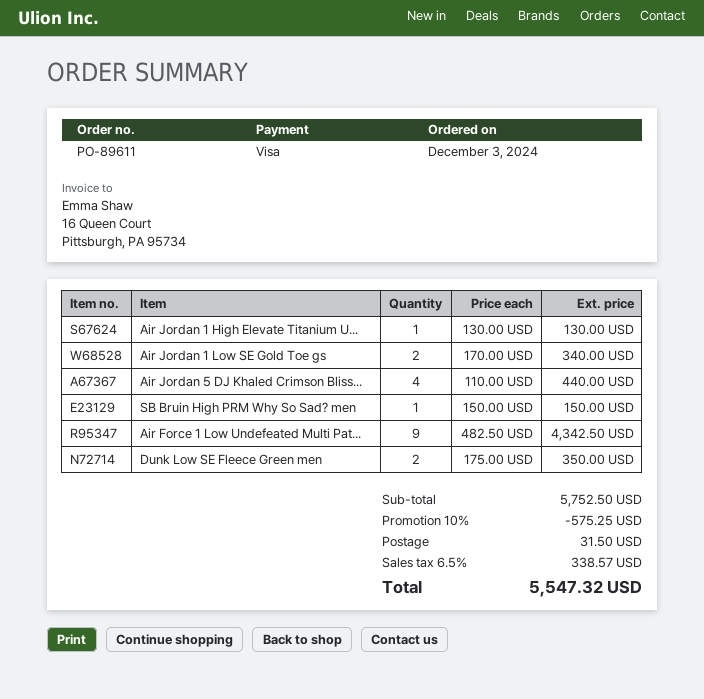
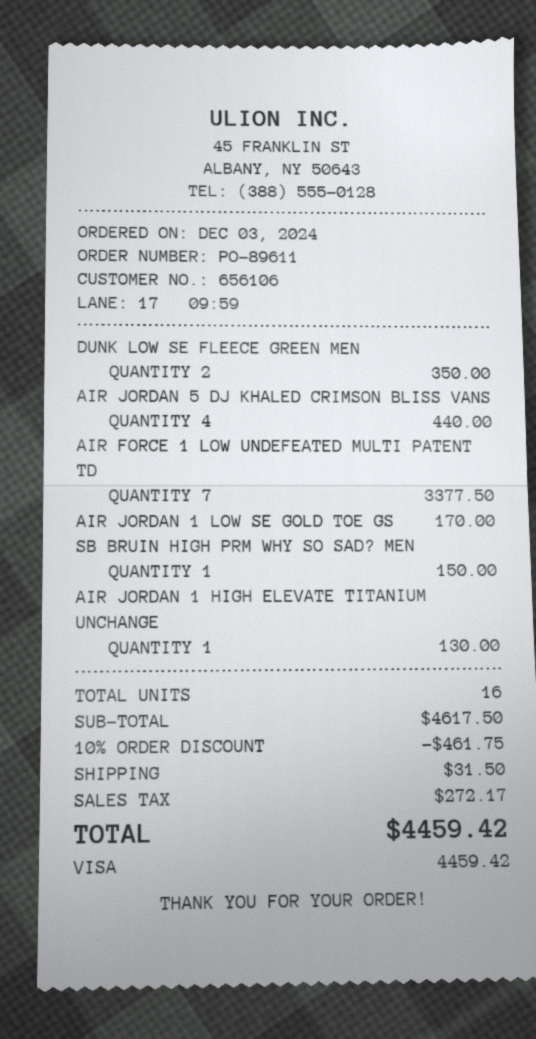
Air Jordan 1 Low SE Gold Toe gs: 2 for 340.00 -> 1 for 170.00
Air Force 1 Low Undefeated Multi Pat...: 9 for 4342.50 -> 7 for 3377.50
subtotal: 5752.50 -> 4617.50
discount: 10% = 575.25 -> 10% = 461.75
tax: 338.57 -> 272.17
total: 5547.32 -> 4459.42

